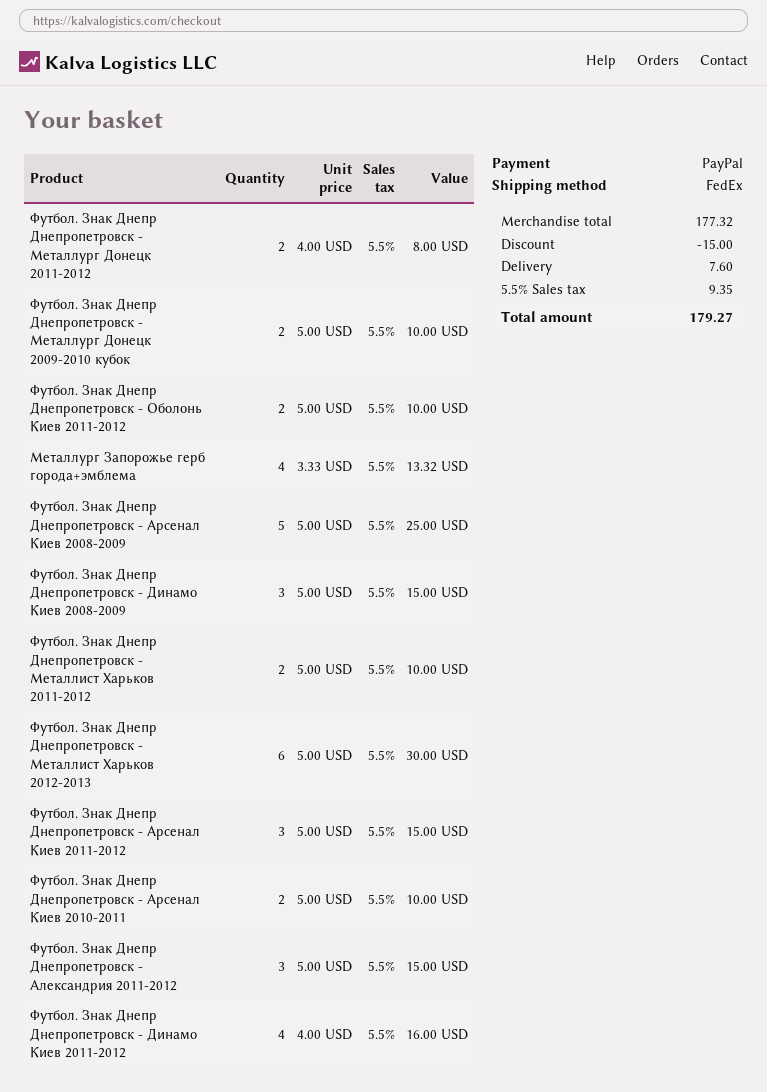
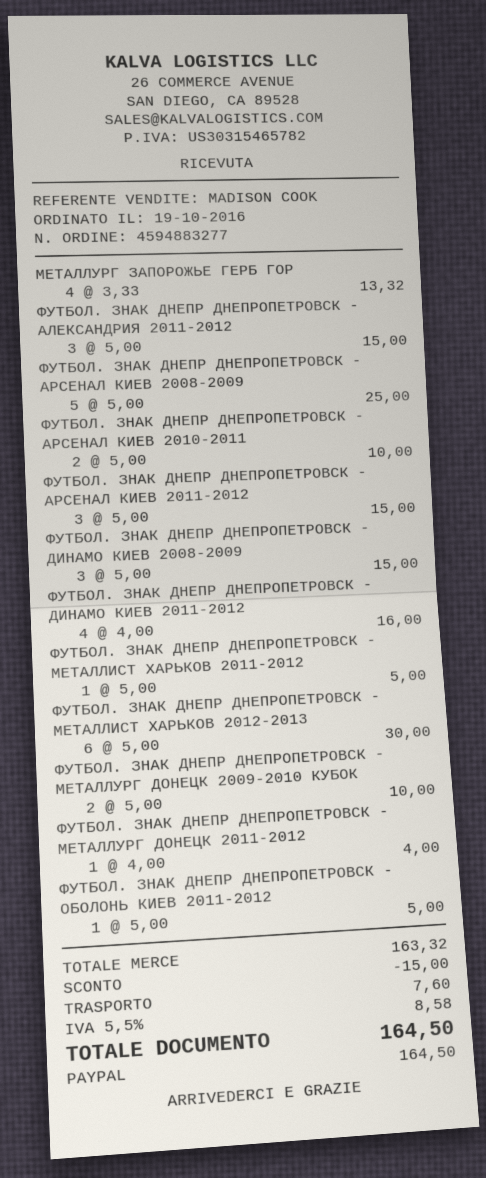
Футбол. Знак Днепр Днепропетровск - Металлург Донецк 2011-2012: 2 x 4.00 = 8.00 -> 1 x 4.00 = 4.00
Футбол. Знак Днепр Днепропетровск - Оболонь Киев 2011-2012: 2 x 5.00 = 10.00 -> 1 x 5.00 = 5.00
Футбол. Знак Днепр Днепропетровск - Металлист Харьков 2011-2012: 2 x 5.00 = 10.00 -> 1 x 5.00 = 5.00
subtotal: 177.32 -> 163.32
tax: 5.5% = 9.35 -> 5.5% = 8.58
total: 179.27 -> 164.50

